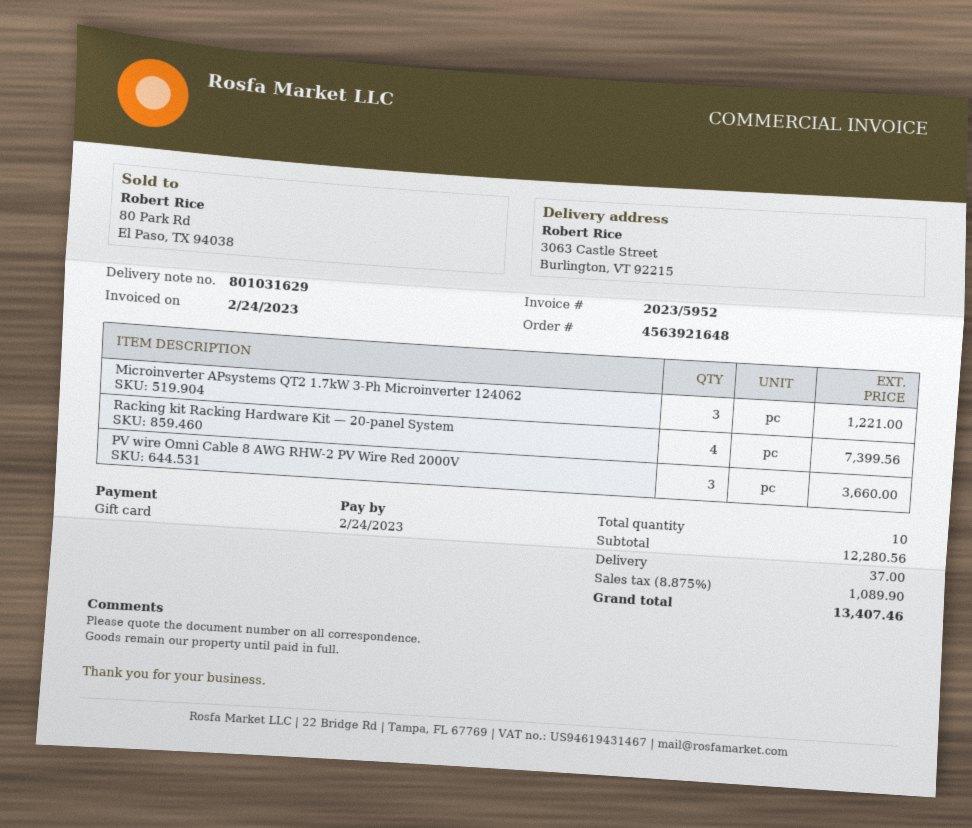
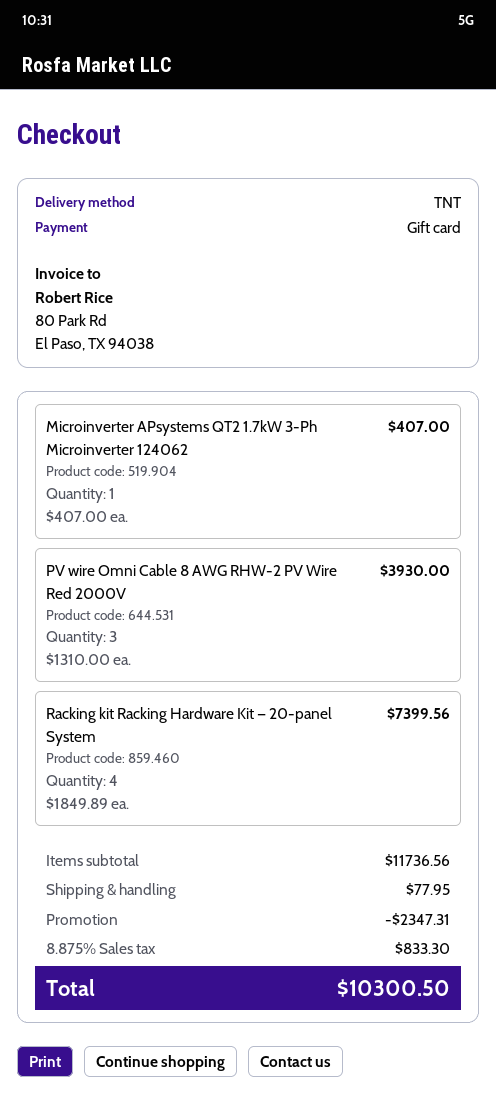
Microinverter APsystems QT2 1.7kW 3-Ph Microinverter 124062: 3 for 1221.00 -> 1 for 407.00
PV wire Omni Cable 8 AWG RHW-2 PV Wire Red 2000V: 3 for 3660.00 -> 3 for 3930.00
subtotal: 12280.56 -> 11736.56
discount: none -> 2347.31
shipping: 37.00 -> 77.95
tax: 8.875% = 1089.90 -> 8.875% = 833.30
total: 13407.46 -> 10300.50

